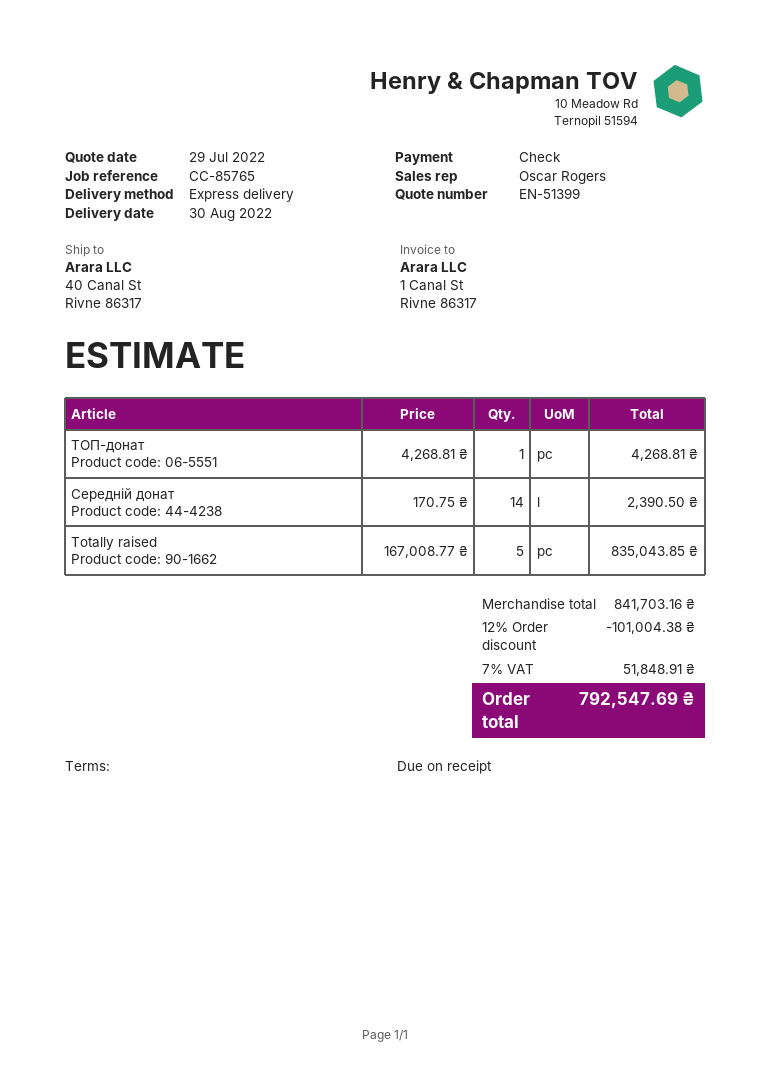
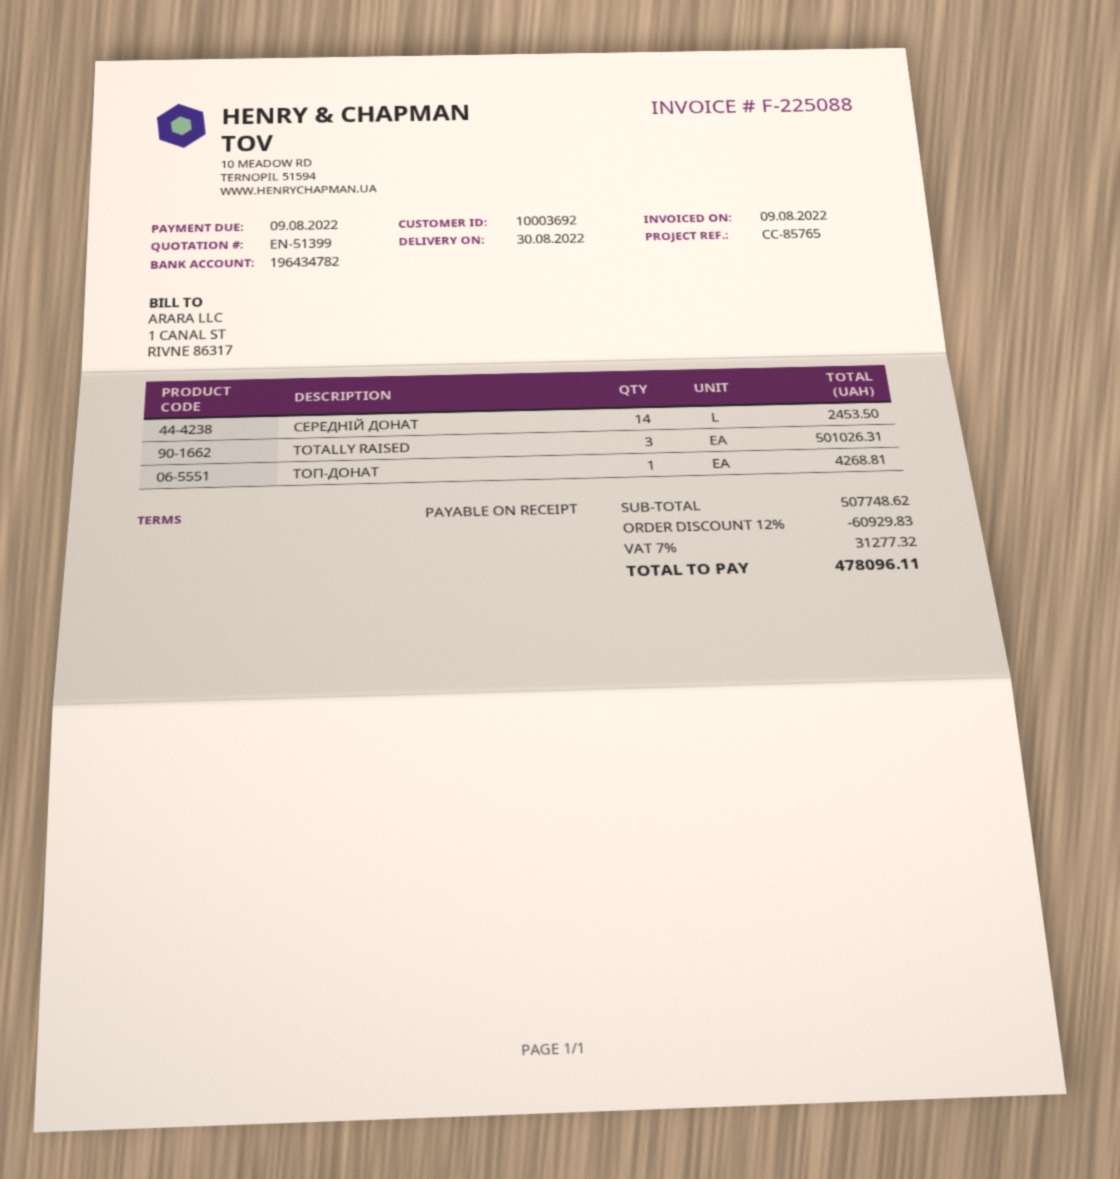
Середній донат: 14 for 2390.50 -> 14 for 2453.50
Totally raised: 5 for 835043.85 -> 3 for 501026.31
subtotal: 841703.16 -> 507748.62
discount: 12% = 101004.38 -> 12% = 60929.83
tax: 7% = 51848.91 -> 7% = 31277.32
total: 792547.69 -> 478096.11

